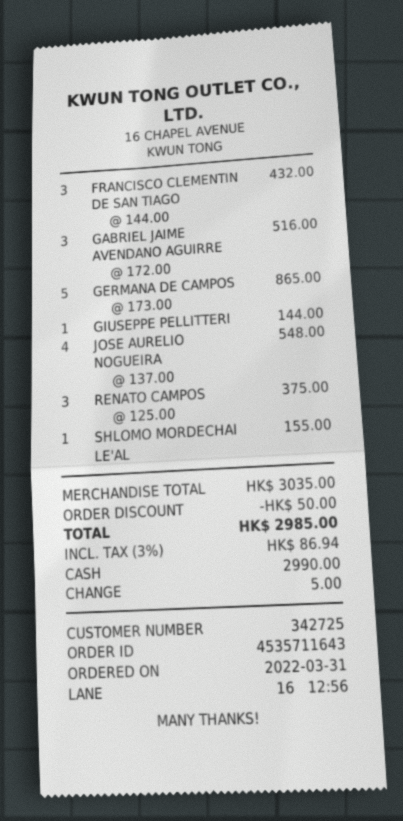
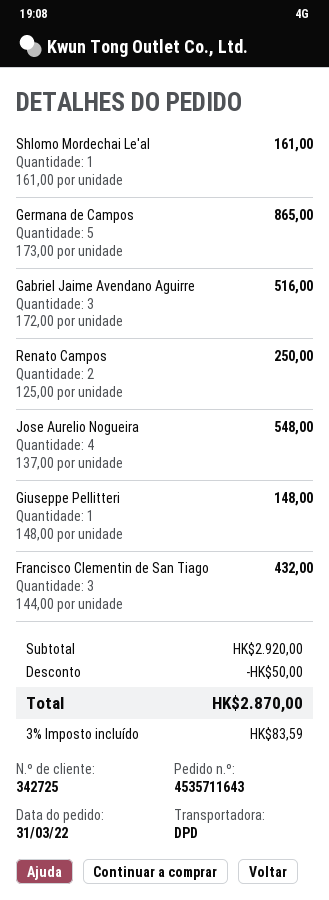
GIUSEPPE PELLITTERI: 1 x 144.00 = 144.00 -> 1 x 148.00 = 148.00
RENATO CAMPOS: 3 x 125.00 = 375.00 -> 2 x 125.00 = 250.00
SHLOMO MORDECHAI LE'AL: 1 x 155.00 = 155.00 -> 1 x 161.00 = 161.00
subtotal: 3035.00 -> 2920.00
tax: 3% = 86.94 -> 3% = 83.59
total: 2985.00 -> 2870.00

